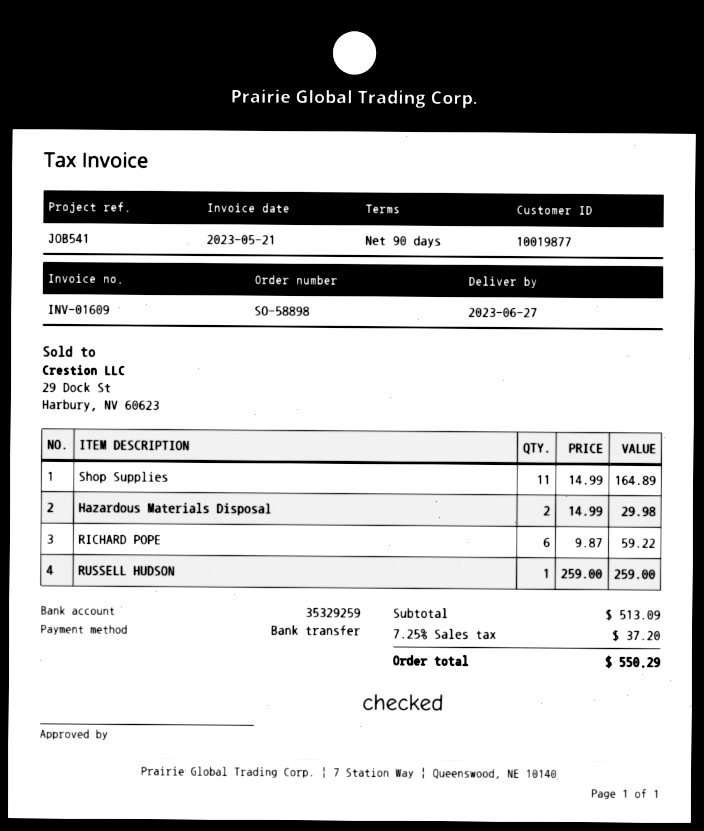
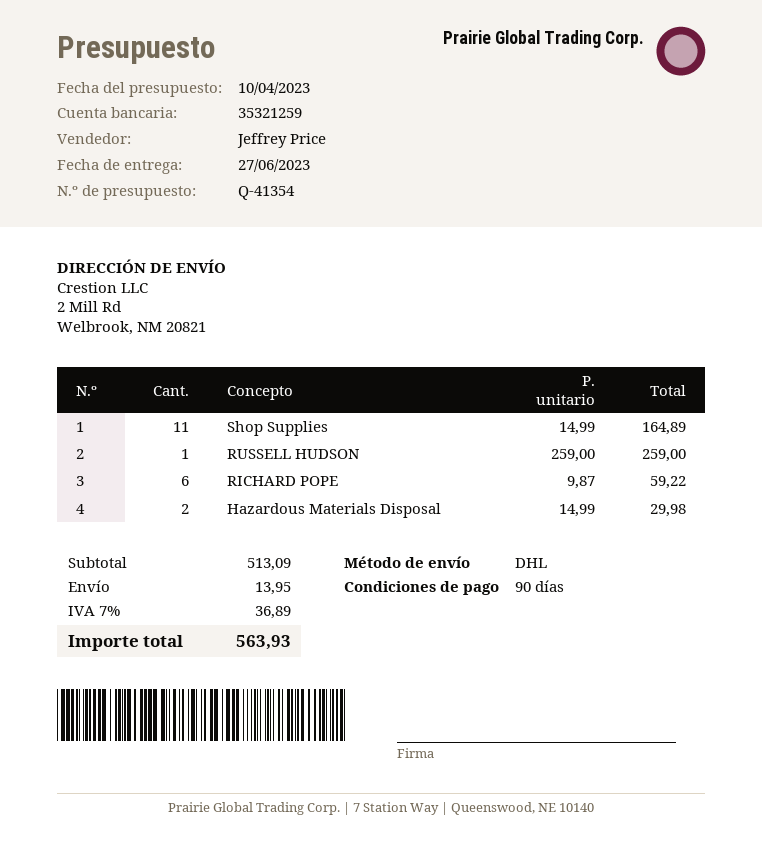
bank account: 35329259 -> 35321259
shipping: none -> 13.95
tax: 7.25% = 37.20 -> 7% = 36.89
total: 550.29 -> 563.93

